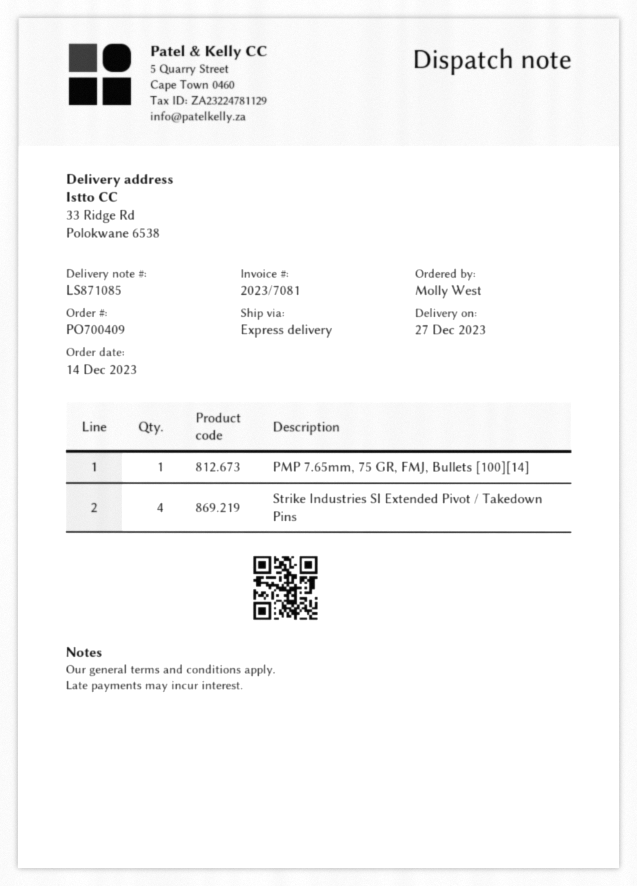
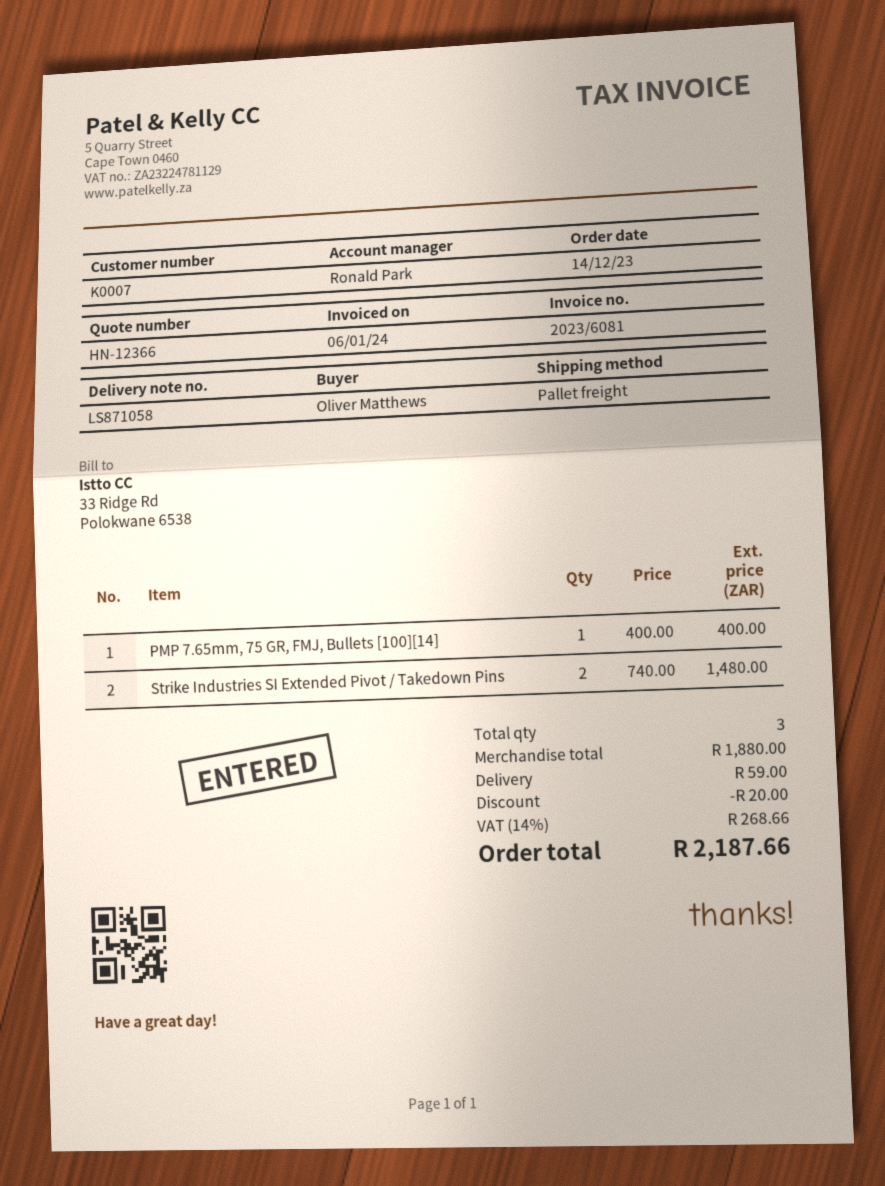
delivery note number: LS871085 -> LS871058
invoice number: 2023/7081 -> 2023/6081
ordered by: Molly West -> Oliver Matthews
shipping method: express -> pallet freight
Strike Industries SI Extended Pivot / Takedown Pins: 4 -> 2

